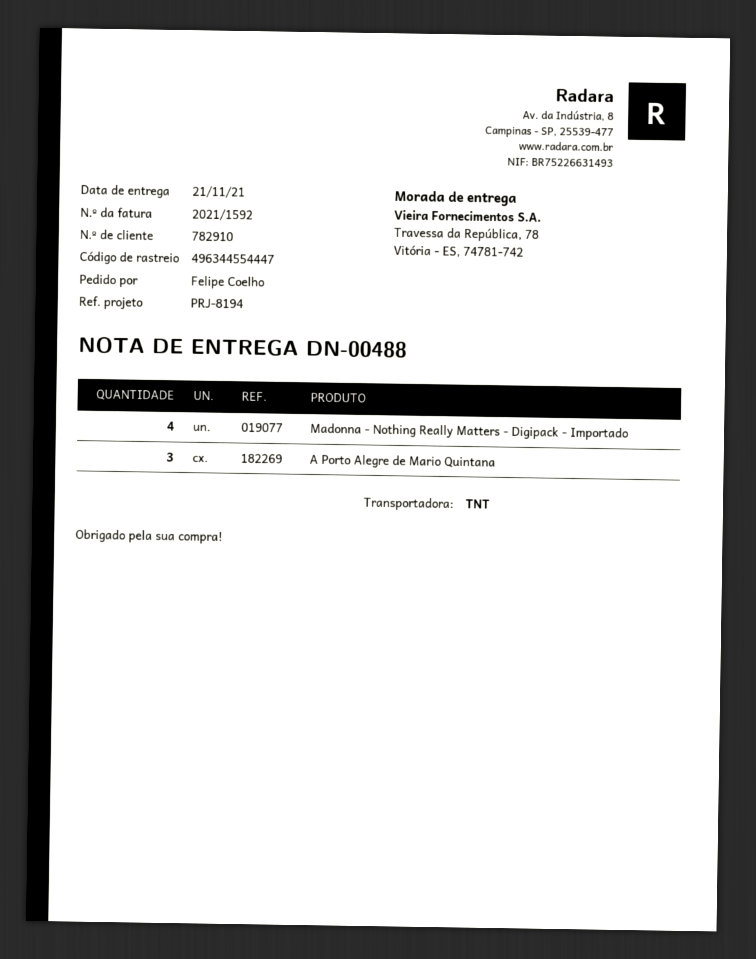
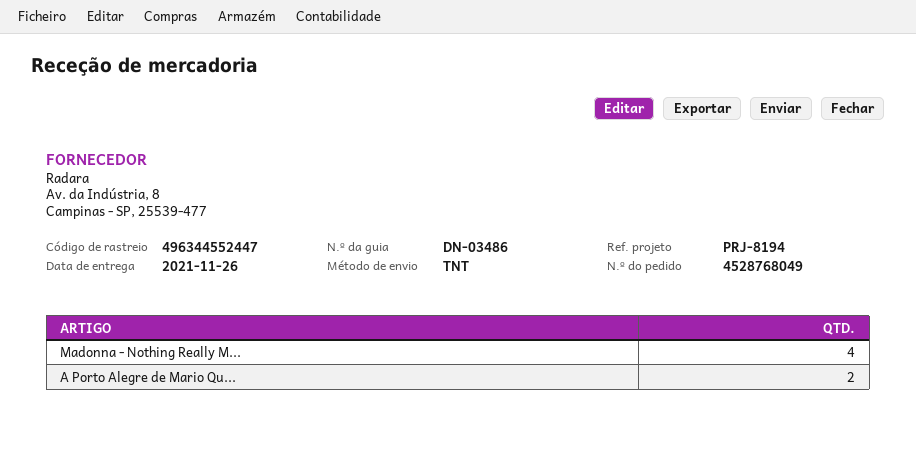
delivery note number: DN-00488 -> DN-03486
delivery date: 2021-11-21 -> 2021-11-26
tracking number: 496344554447 -> 496344552447
A Porto Alegre de Mario Quintana: 3 -> 2

